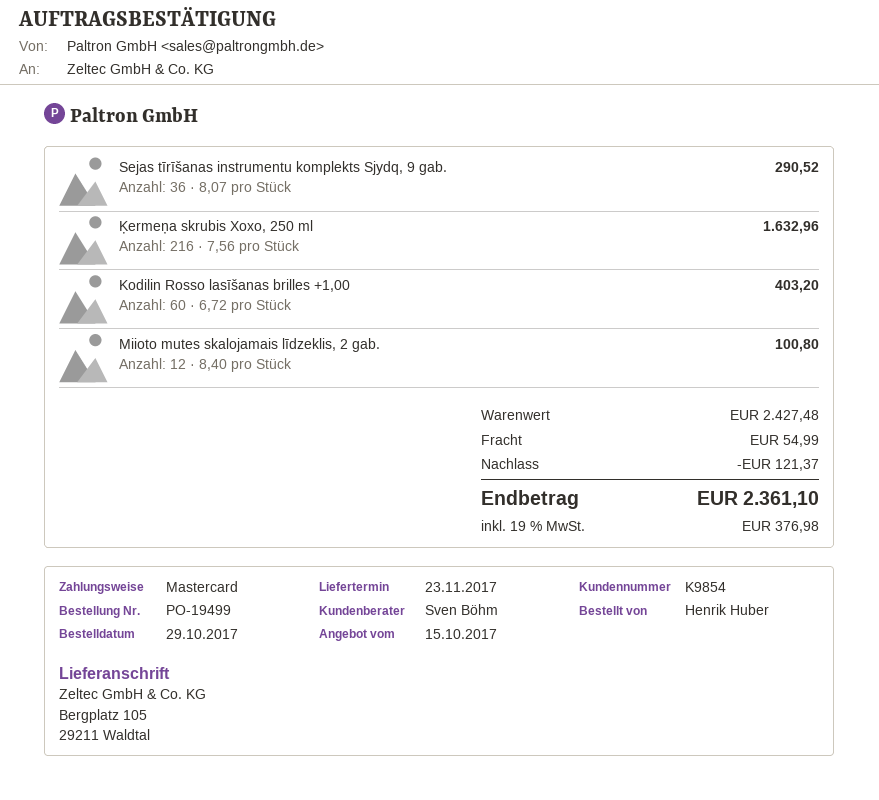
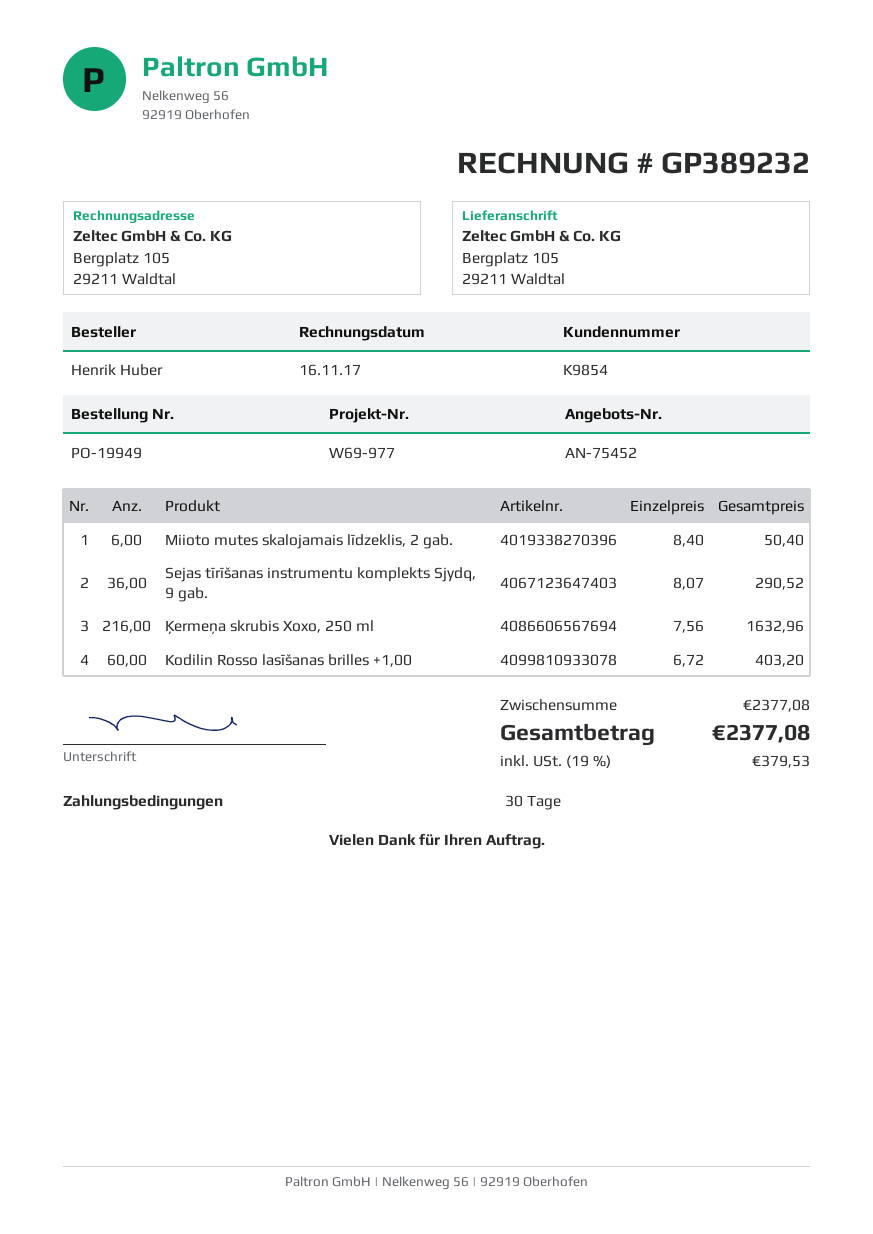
order number: PO-19499 -> PO-19949
Miioto mutes skalojamais līdzeklis, 2 gab.: 12 x 8.40 = 100.80 -> 6 x 8.40 = 50.40
subtotal: 2427.48 -> 2377.08
discount: 121.37 -> none
shipping: 54.99 -> none
tax: 19% = 376.98 -> 19% = 379.53
total: 2361.10 -> 2377.08

